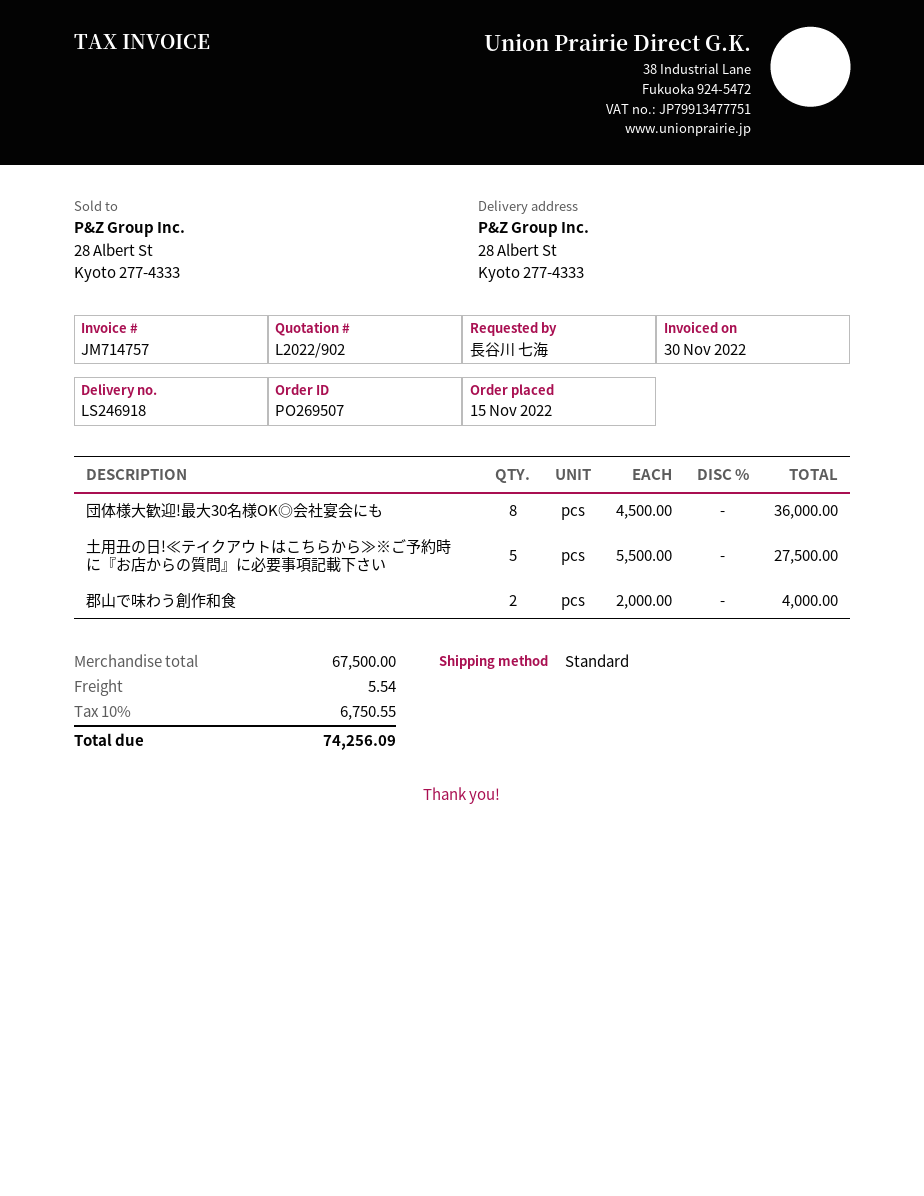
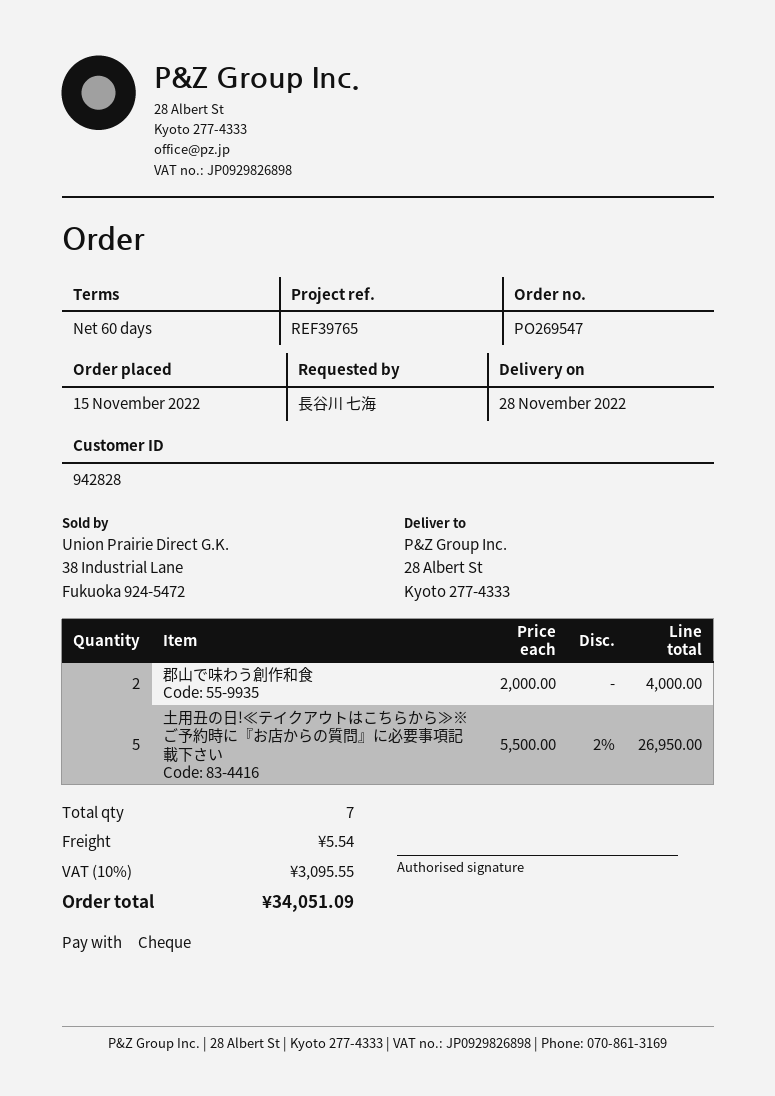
order number: PO269507 -> PO269547
団体様大歓迎!最大30名様OK◎会社宴会にも: 8 x 4500.00 = 36000.00 -> none
土用丑の日!≪テイクアウトはこちらから≫※ご予約時に『お店からの質問』に必要事項記載下さい: 5 x 5500.00 = 27500.00 -> 5 x 5500.00 - 2% = 26950.00
tax: 10% = 6750.55 -> 10% = 3095.55
total: 74256.09 -> 34051.09

